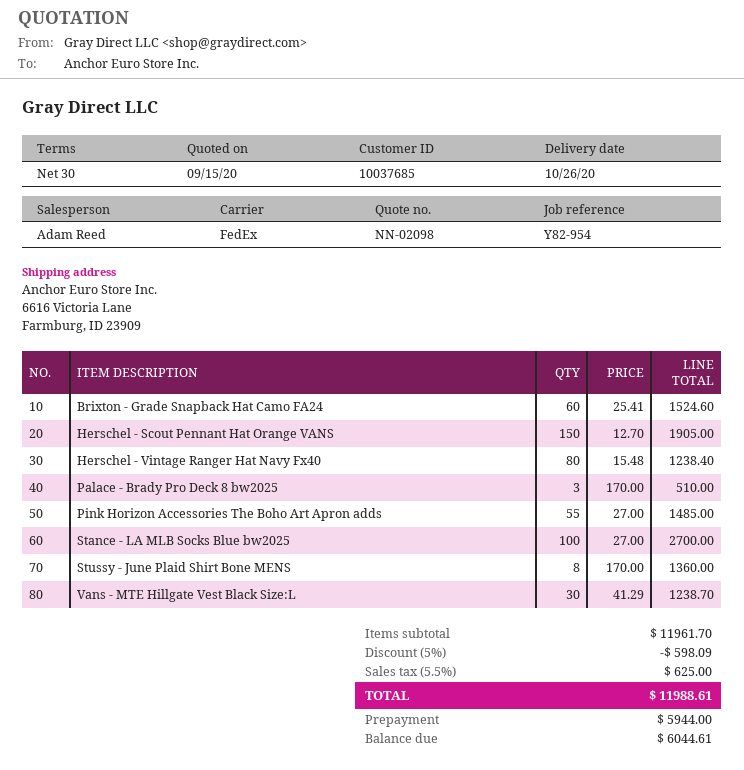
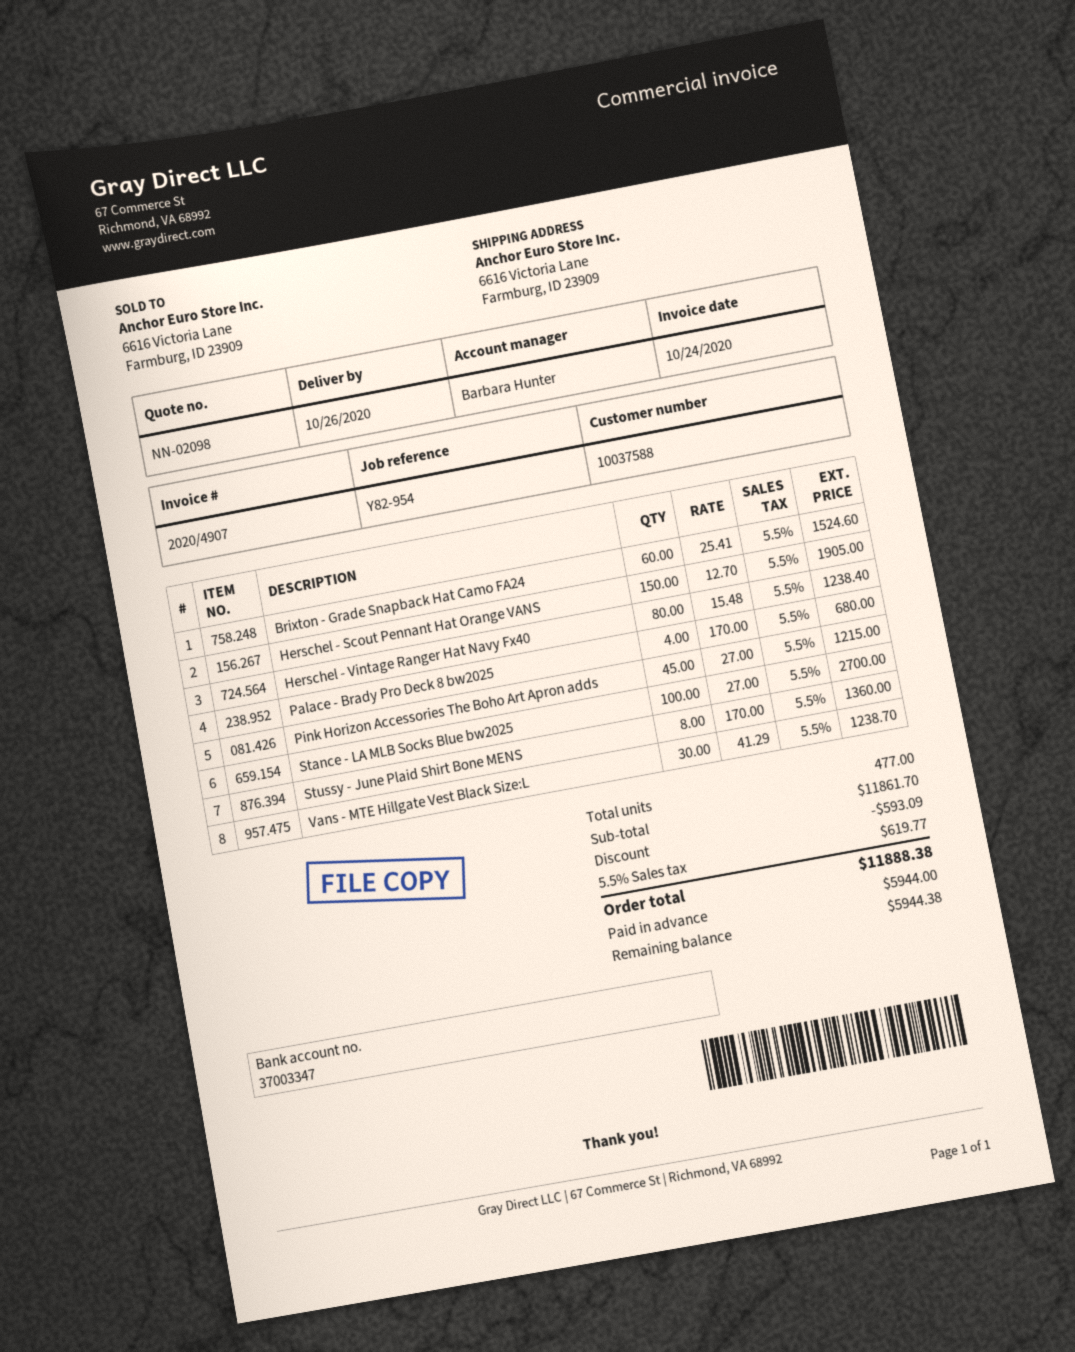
customer number: 10037685 -> 10037588
sales rep: Adam Reed -> Barbara Hunter
Palace - Brady Pro Deck 8 bw2025: 3 x 170.00 = 510.00 -> 4 x 170.00 = 680.00
Pink Horizon Accessories The Boho Art Apron adds: 55 x 27.00 = 1485.00 -> 45 x 27.00 = 1215.00
subtotal: 11961.70 -> 11861.70
discount: 598.09 -> 593.09
tax: 5.5% = 625.00 -> 5.5% = 619.77
total: 11988.61 -> 11888.38
balance: 6044.61 -> 5944.38

